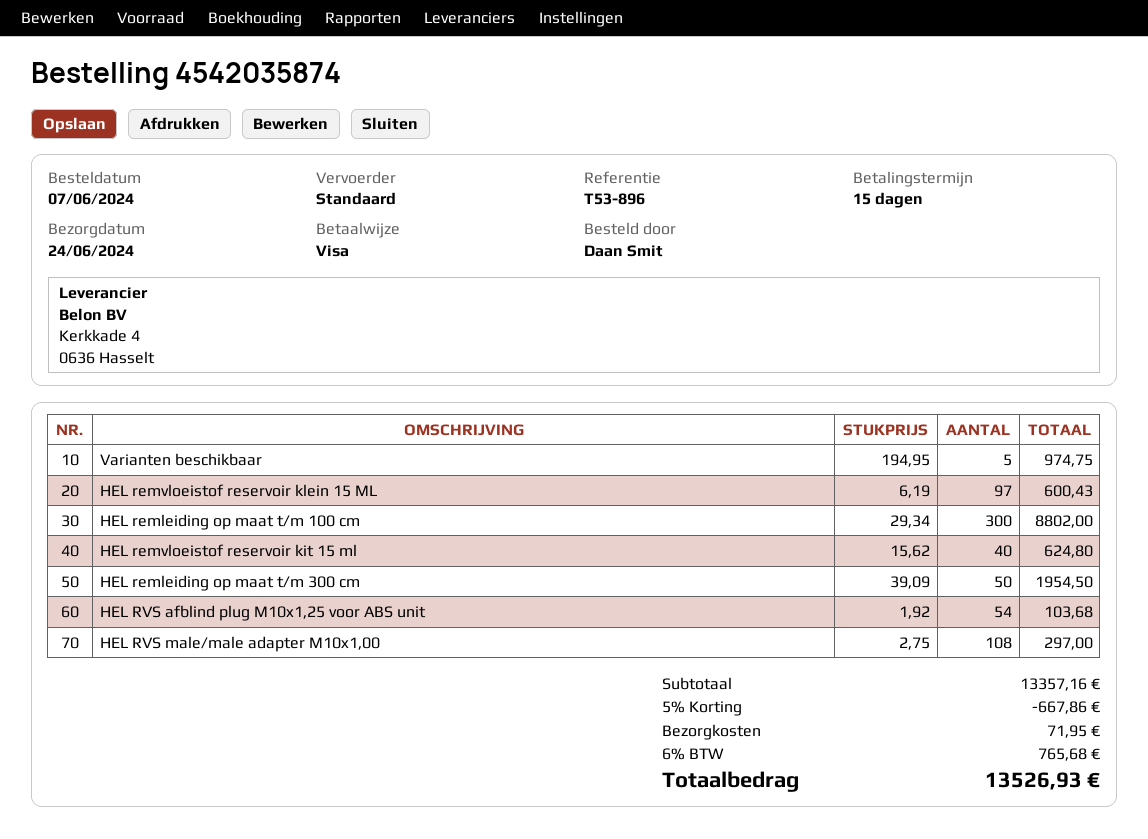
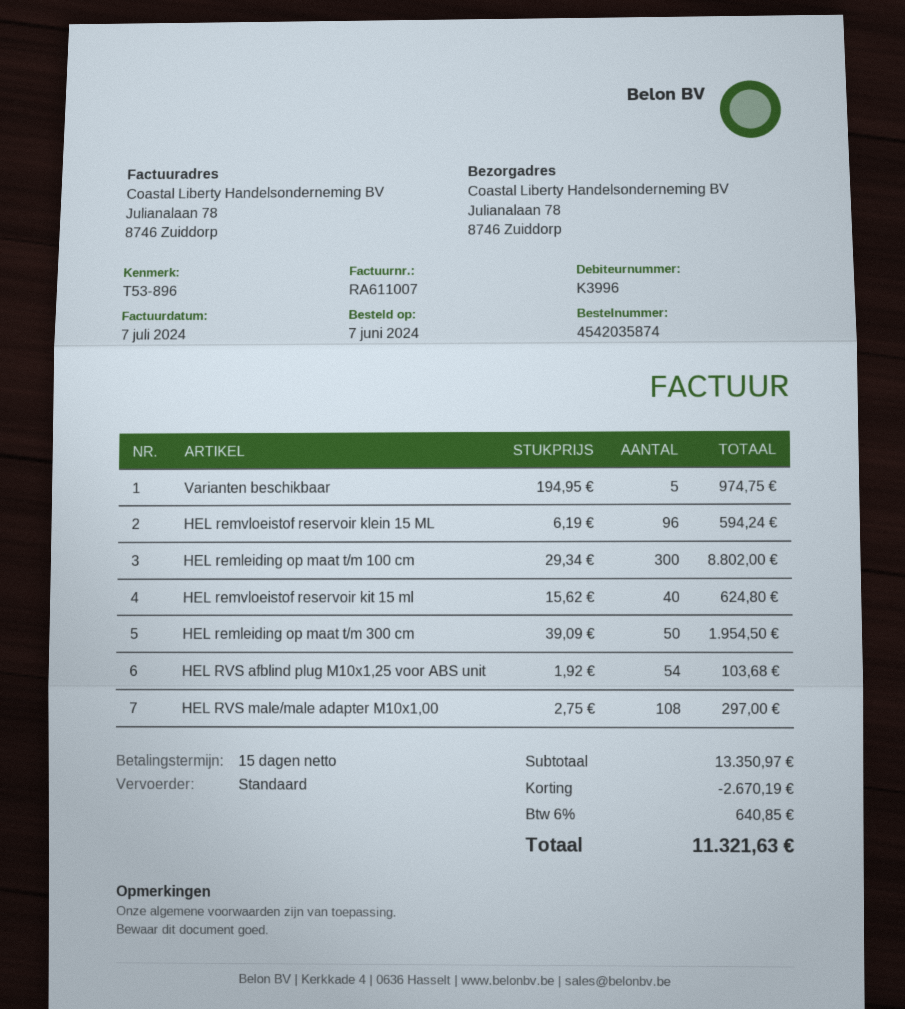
HEL remvloeistof reservoir klein 15 ML: 97 x 6.19 = 600.43 -> 96 x 6.19 = 594.24
subtotal: 13357.16 -> 13350.97
discount: 667.86 -> 2670.19
shipping: 71.95 -> none
tax: 6% = 765.68 -> 6% = 640.85
total: 13526.93 -> 11321.63

